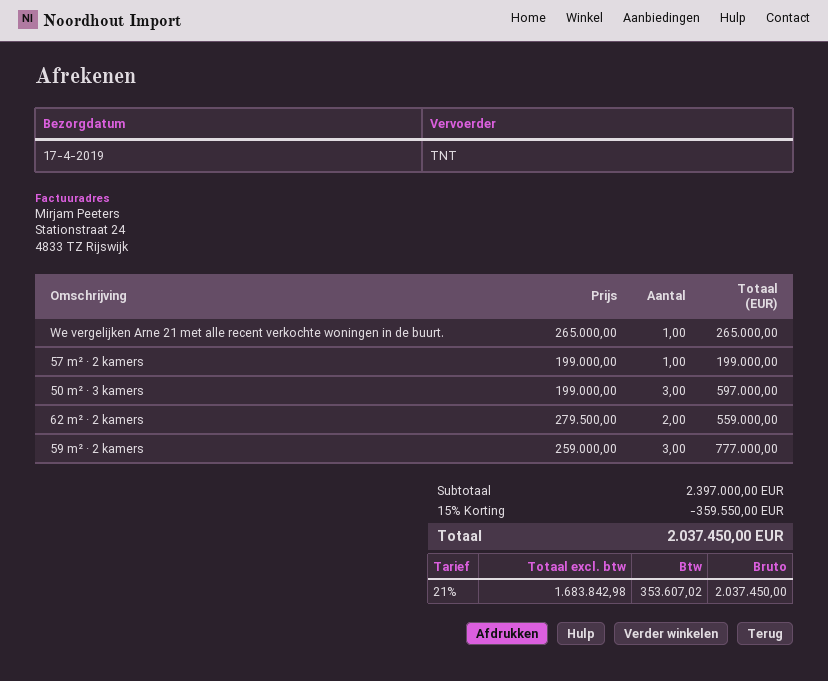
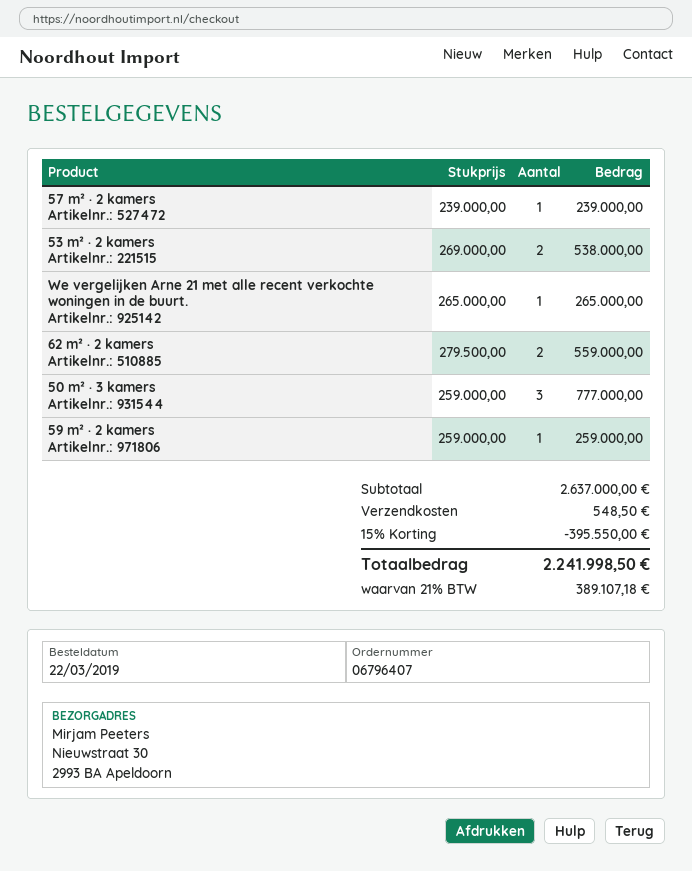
57 m² · 2 kamers: 1 x 199000.00 = 199000.00 -> 1 x 239000.00 = 239000.00
50 m² · 3 kamers: 3 x 199000.00 = 597000.00 -> 3 x 259000.00 = 777000.00
59 m² · 2 kamers: 3 x 259000.00 = 777000.00 -> 1 x 259000.00 = 259000.00
53 m² · 2 kamers: none -> 2 x 269000.00 = 538000.00
subtotal: 2397000.00 -> 2637000.00
discount: 15% = 359550.00 -> 15% = 395550.00
shipping: none -> 548.50
tax: 21% = 353607.02 -> 21% = 389107.18
total: 2037450.00 -> 2241998.50

